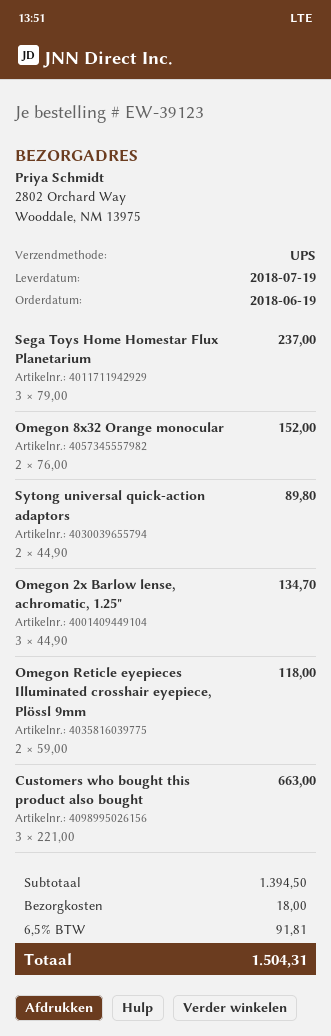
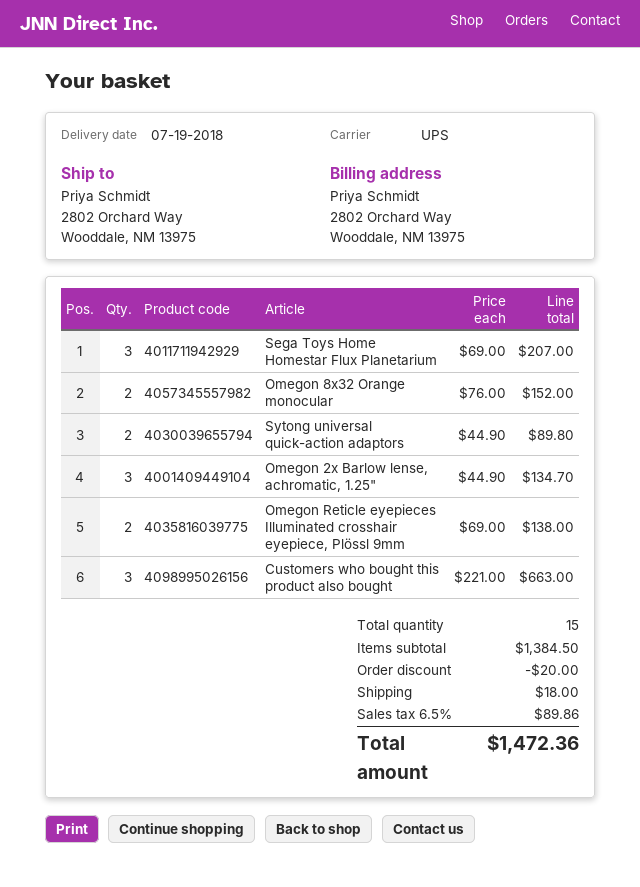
Sega Toys Home Homestar Flux Planetarium: 3 x 79.00 = 237.00 -> 3 x 69.00 = 207.00
Omegon Reticle eyepieces Illuminated crosshair eyepiece, Plössl 9mm: 2 x 59.00 = 118.00 -> 2 x 69.00 = 138.00
subtotal: 1394.50 -> 1384.50
discount: none -> 20.00
tax: 6.5% = 91.81 -> 6.5% = 89.86
total: 1504.31 -> 1472.36

